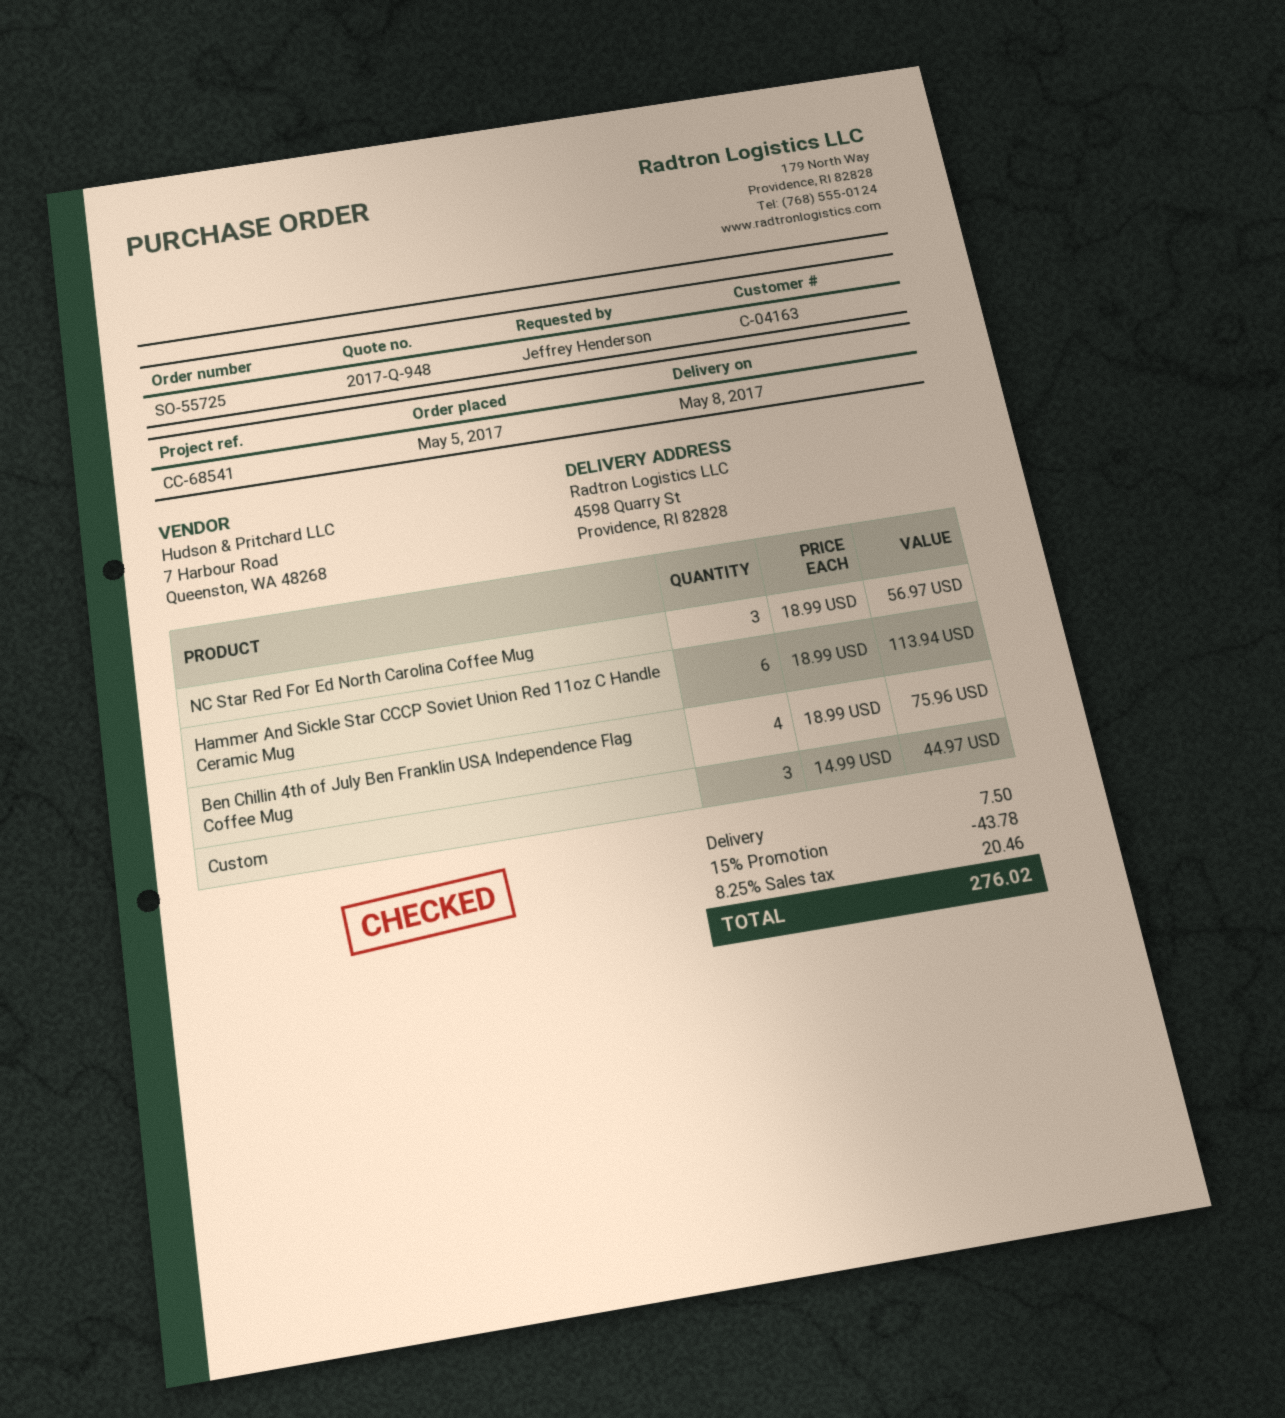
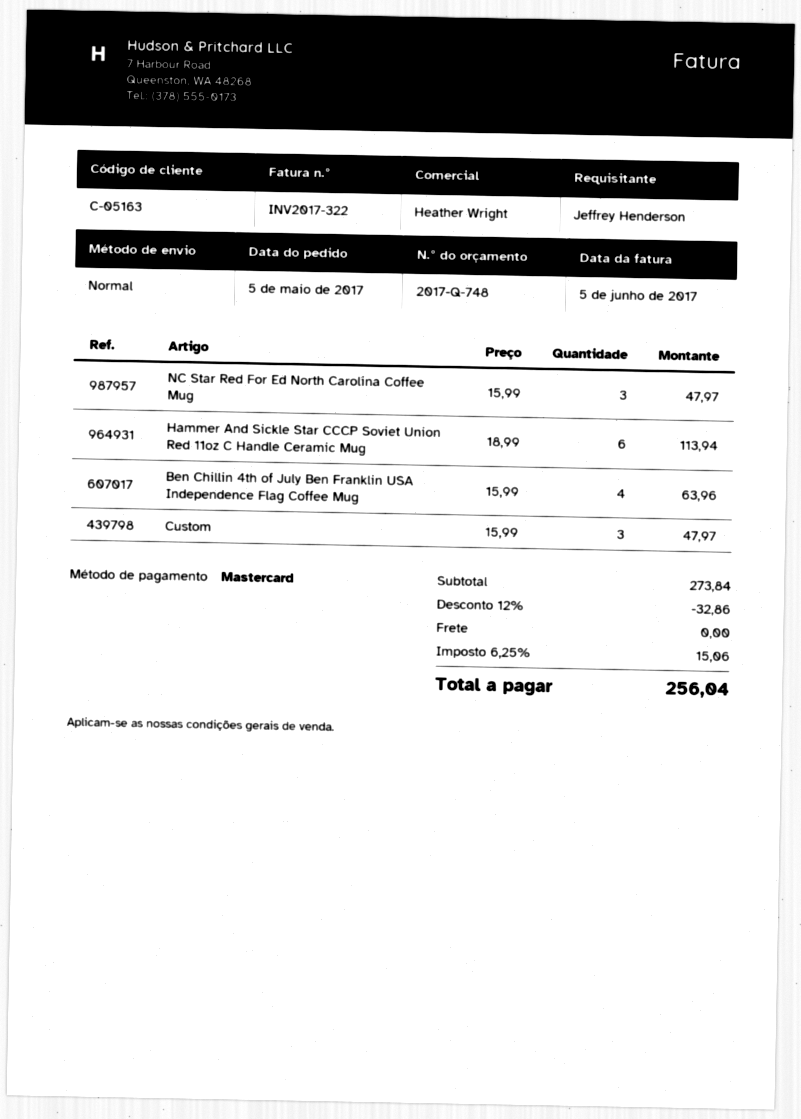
quote number: 2017-Q-948 -> 2017-Q-748
customer number: C-04163 -> C-05163
NC Star Red For Ed North Carolina Coffee Mug: 3 x 18.99 = 56.97 -> 3 x 15.99 = 47.97
Ben Chillin 4th of July Ben Franklin USA Independence Flag Coffee Mug: 4 x 18.99 = 75.96 -> 4 x 15.99 = 63.96
Custom: 3 x 14.99 = 44.97 -> 3 x 15.99 = 47.97
discount: 15% = 43.78 -> 12% = 32.86
shipping: 7.50 -> 0.00
tax: 8.25% = 20.46 -> 6.25% = 15.06
total: 276.02 -> 256.04

